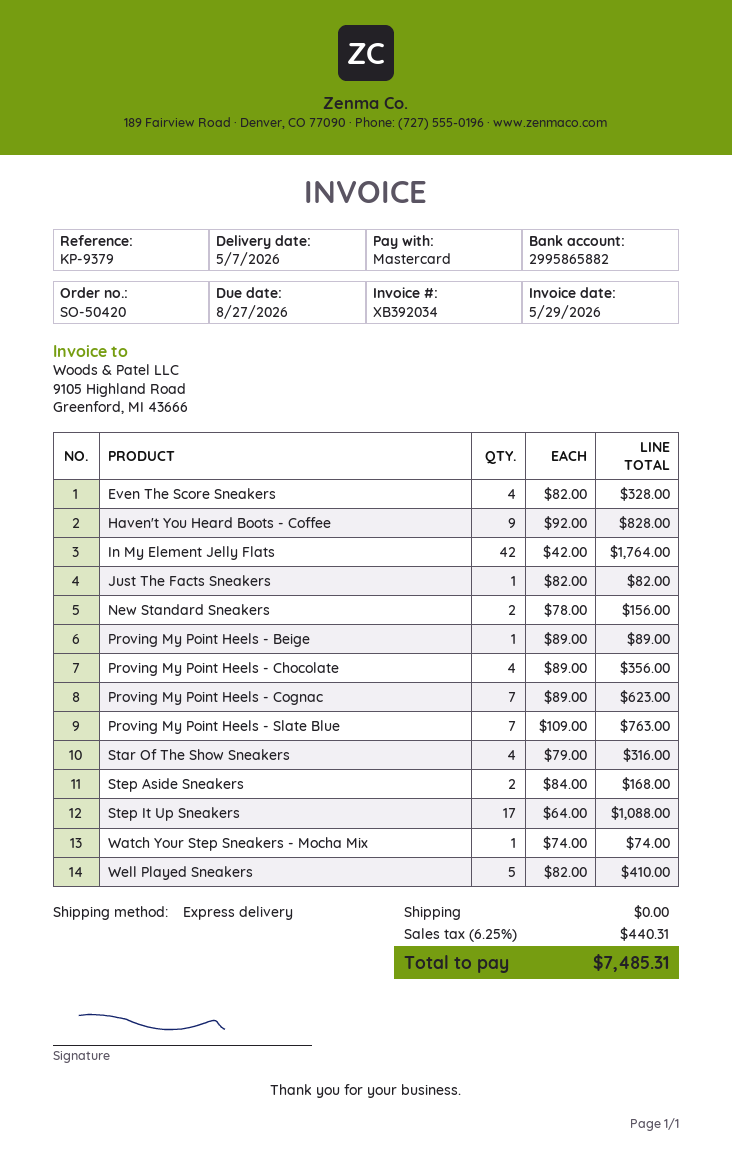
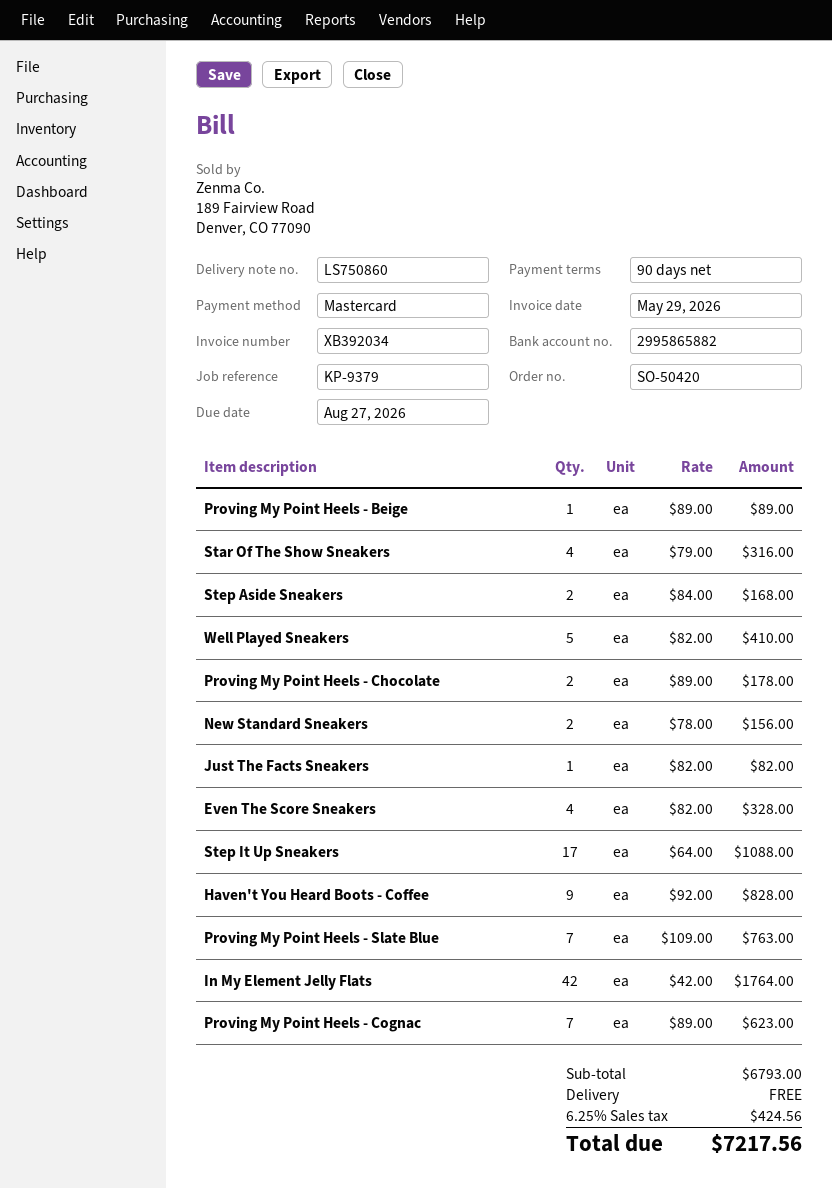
Proving My Point Heels - Chocolate: 4 x 89.00 = 356.00 -> 2 x 89.00 = 178.00
Watch Your Step Sneakers - Mocha Mix: 1 x 74.00 = 74.00 -> none
tax: 6.25% = 440.31 -> 6.25% = 424.56
total: 7485.31 -> 7217.56

